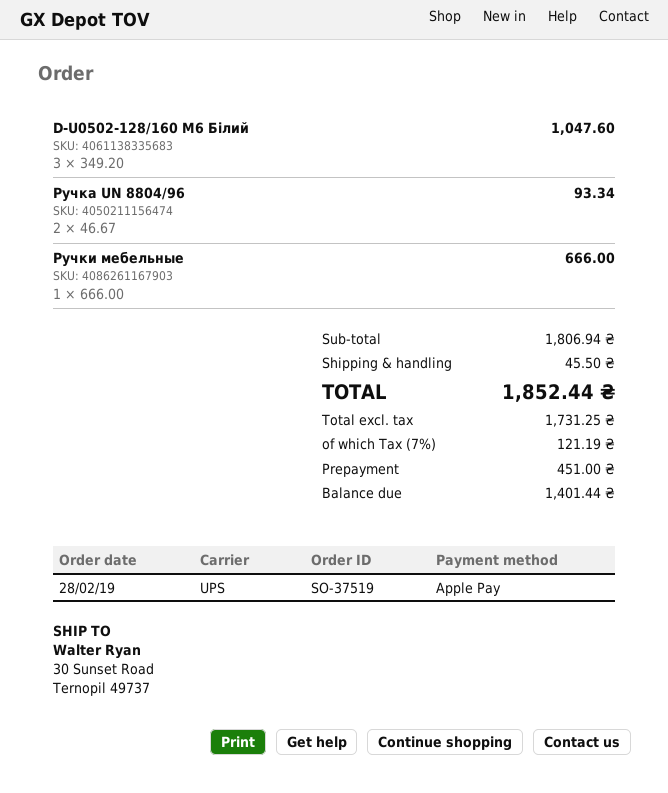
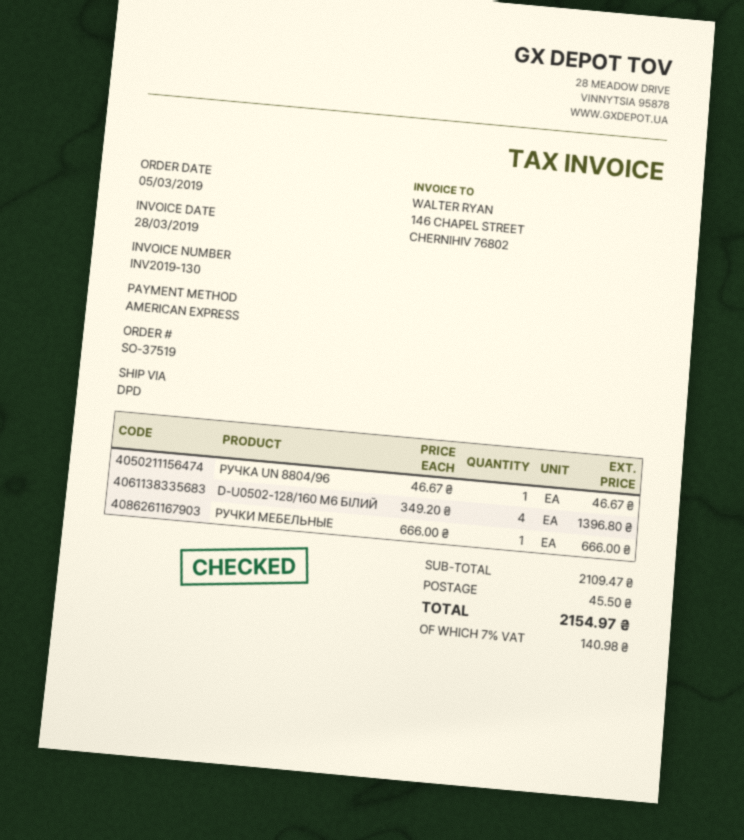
order date: 2019-02-28 -> 2019-03-05
payment method: Apple Pay -> American Express
shipping method: UPS -> DPD
D-U0502-128/160 M6 Білий: 3 x 349.20 = 1047.60 -> 4 x 349.20 = 1396.80
Ручка UN 8804/96: 2 x 46.67 = 93.34 -> 1 x 46.67 = 46.67
subtotal: 1806.94 -> 2109.47
tax: 7% = 121.19 -> 7% = 140.98
total: 1852.44 -> 2154.97

